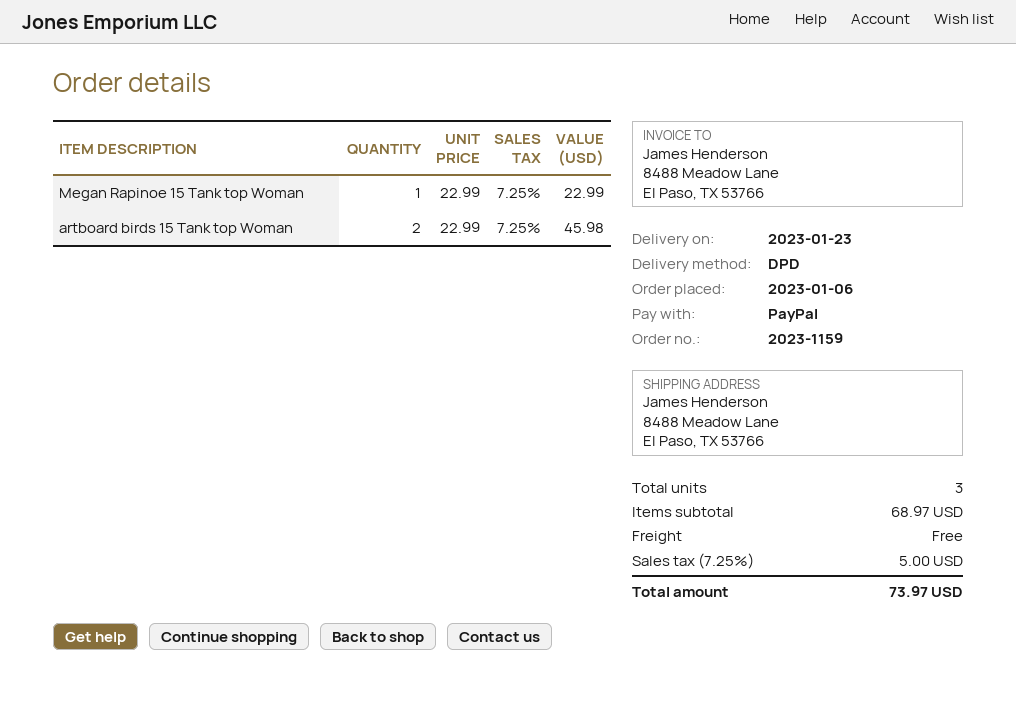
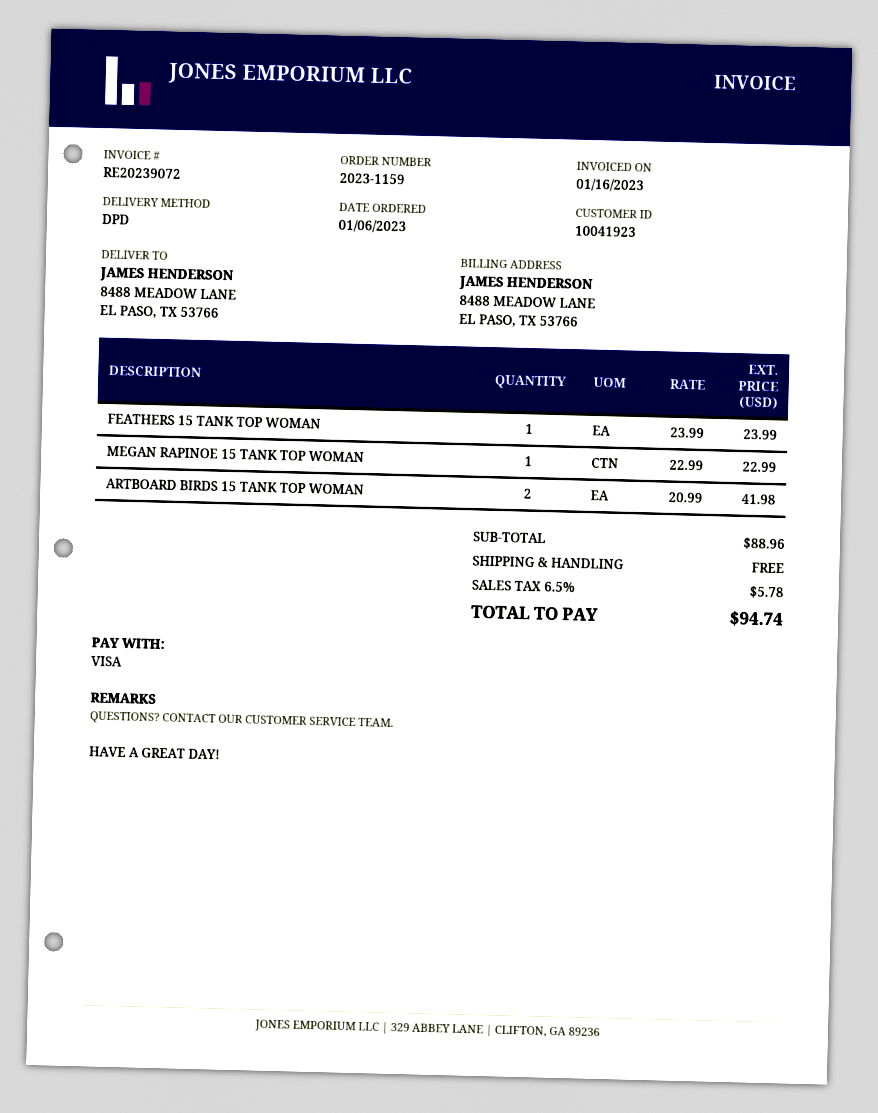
payment method: PayPal -> Visa
artboard birds 15 Tank top Woman: 2 x 22.99 = 45.98 -> 2 x 20.99 = 41.98
FEATHERS 15 TANK TOP WOMAN: none -> 1 x 23.99 = 23.99
subtotal: 68.97 -> 88.96
tax: 7.25% = 5.00 -> 6.5% = 5.78
total: 73.97 -> 94.74

